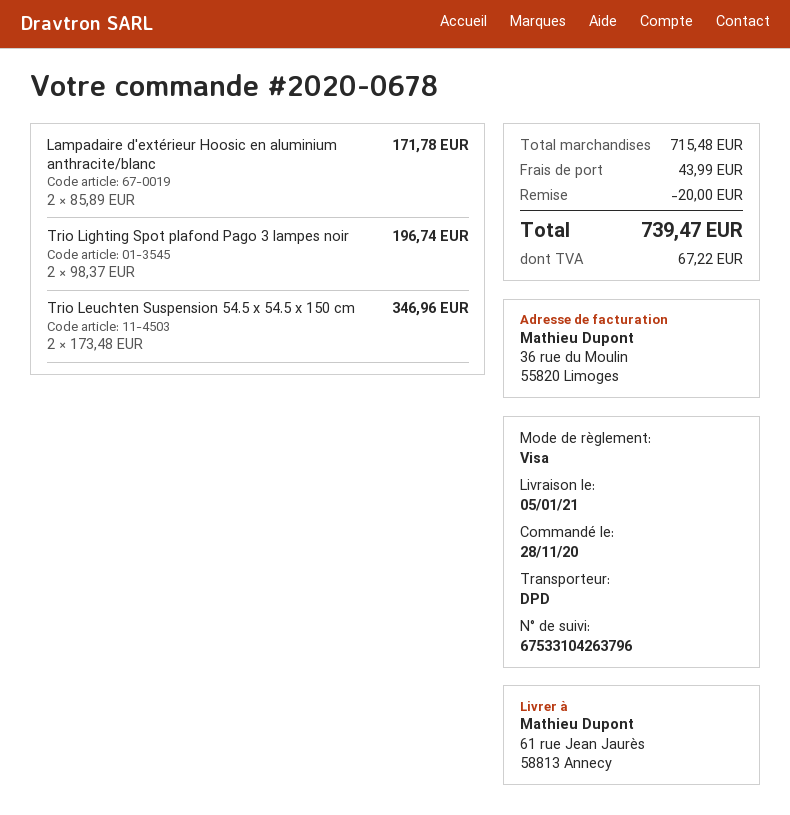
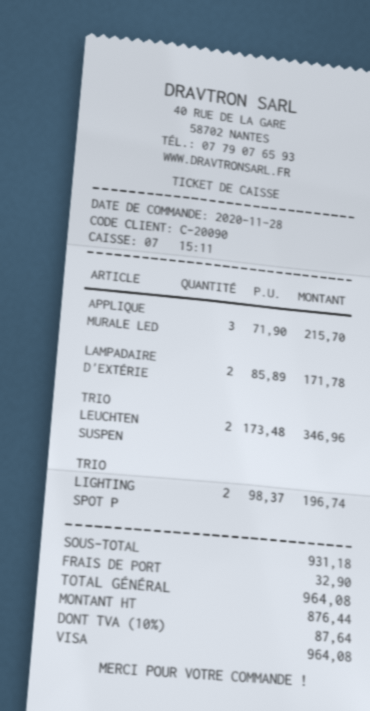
APPLIQUE MURALE LED: none -> 3 x 71.90 = 215.70
subtotal: 715.48 -> 931.18
discount: 20.00 -> none
shipping: 43.99 -> 32.90
tax: 67.22 -> 87.64
total: 739.47 -> 964.08

